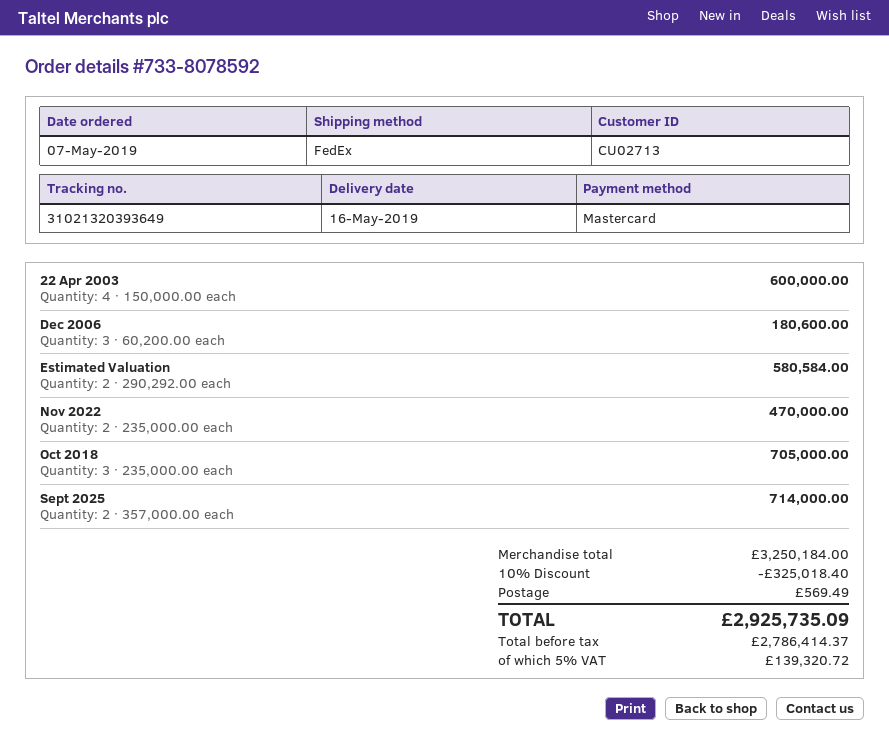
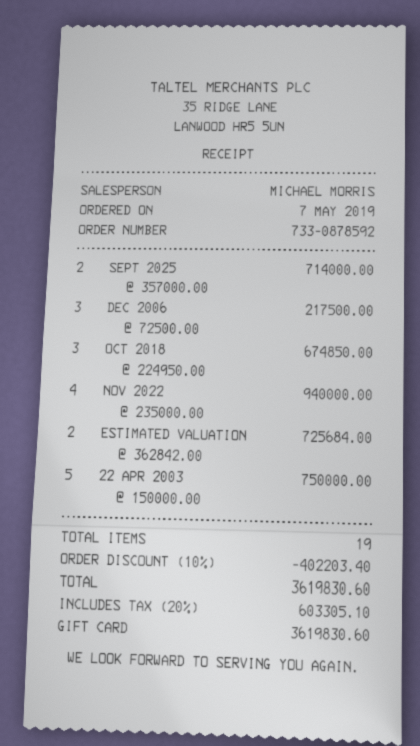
order number: 733-8078592 -> 733-0878592
payment method: Mastercard -> gift card
22 Apr 2003: 4 x 150000.00 = 600000.00 -> 5 x 150000.00 = 750000.00
Dec 2006: 3 x 60200.00 = 180600.00 -> 3 x 72500.00 = 217500.00
Estimated Valuation: 2 x 290292.00 = 580584.00 -> 2 x 362842.00 = 725684.00
Nov 2022: 2 x 235000.00 = 470000.00 -> 4 x 235000.00 = 940000.00
Oct 2018: 3 x 235000.00 = 705000.00 -> 3 x 224950.00 = 674850.00
discount: 10% = 325018.40 -> 10% = 402203.40
shipping: 569.49 -> none
tax: 5% = 139320.72 -> 20% = 603305.10
total: 2925735.09 -> 3619830.60

